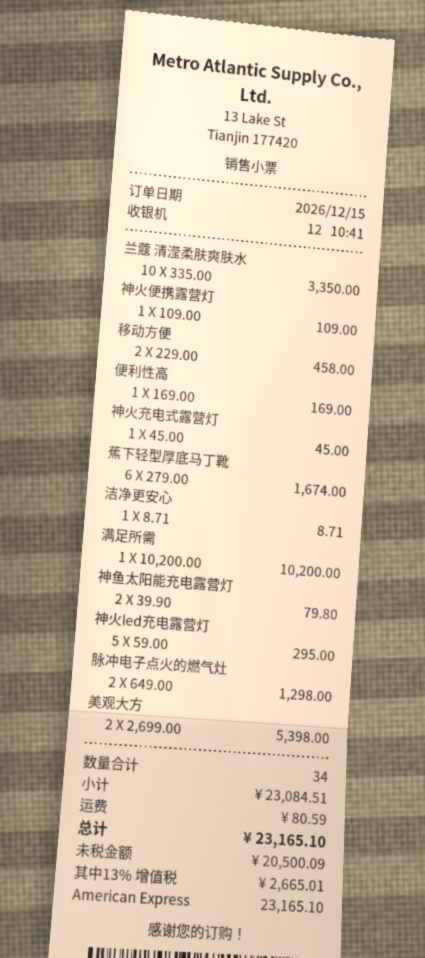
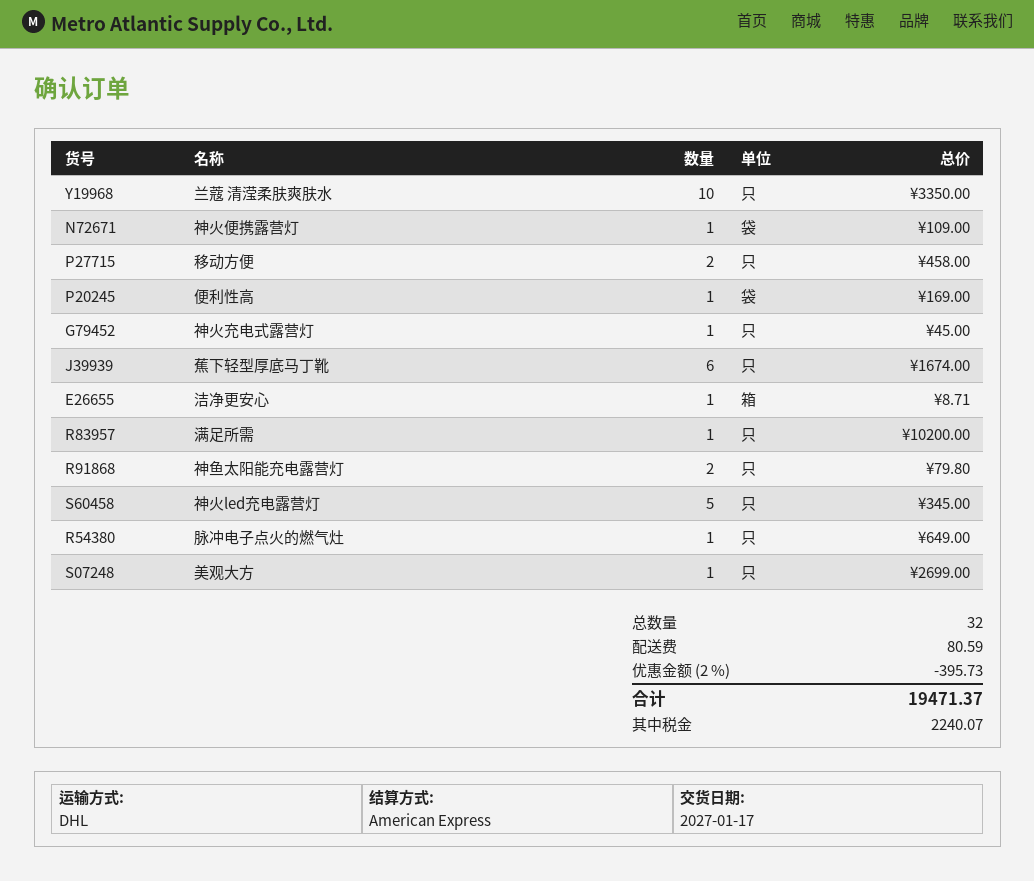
神火led充电露营灯: 5 for 295.00 -> 5 for 345.00
脉冲电子点火的燃气灶: 2 for 1298.00 -> 1 for 649.00
美观大方: 2 for 5398.00 -> 1 for 2699.00
total quantity: 34 -> 32
discount: none -> 2% = 395.73
tax: 2665.01 -> 2240.07
total: 23165.10 -> 19471.37

